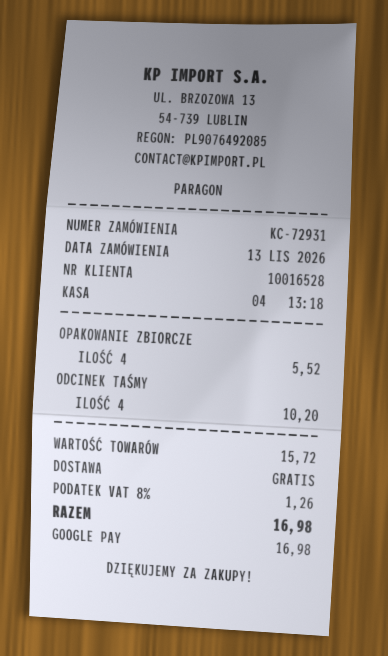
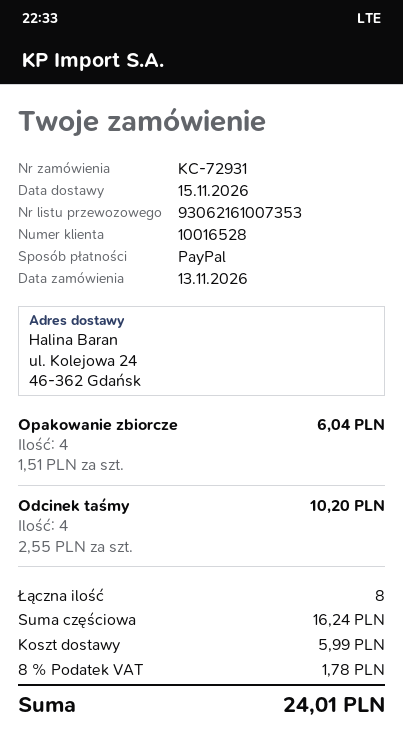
payment method: Google Pay -> PayPal
OPAKOWANIE ZBIORCZE: 4 for 5.52 -> 4 for 6.04
subtotal: 15.72 -> 16.24
shipping: 0.00 -> 5.99
tax: 8% = 1.26 -> 8% = 1.78
total: 16.98 -> 24.01

